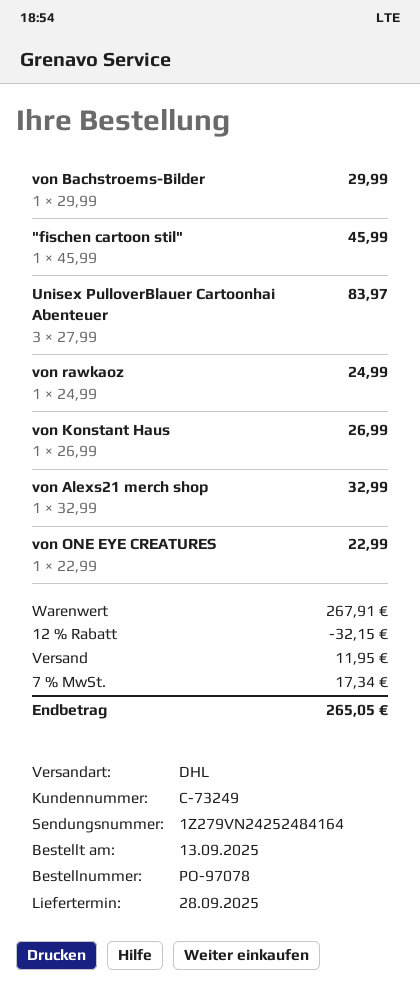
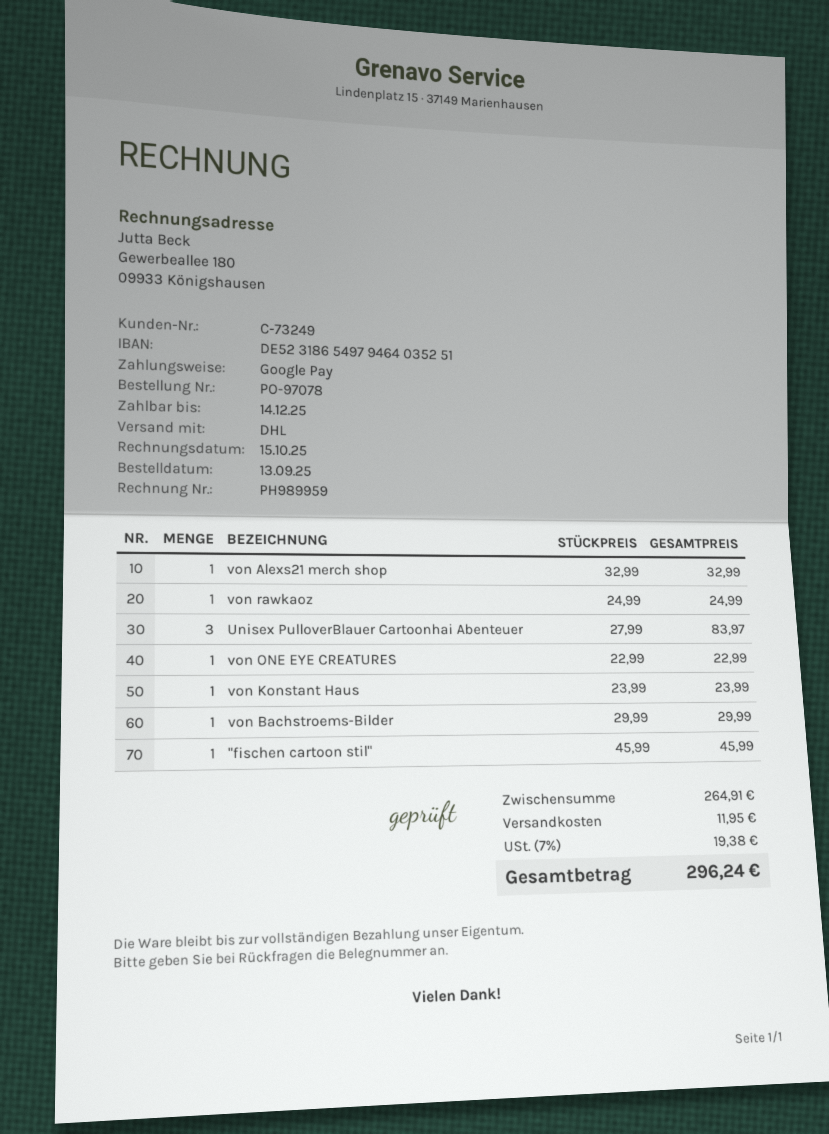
von Konstant Haus: 1 x 26.99 = 26.99 -> 1 x 23.99 = 23.99
subtotal: 267.91 -> 264.91
discount: 12% = 32.15 -> none
tax: 7% = 17.34 -> 7% = 19.38
total: 265.05 -> 296.24

